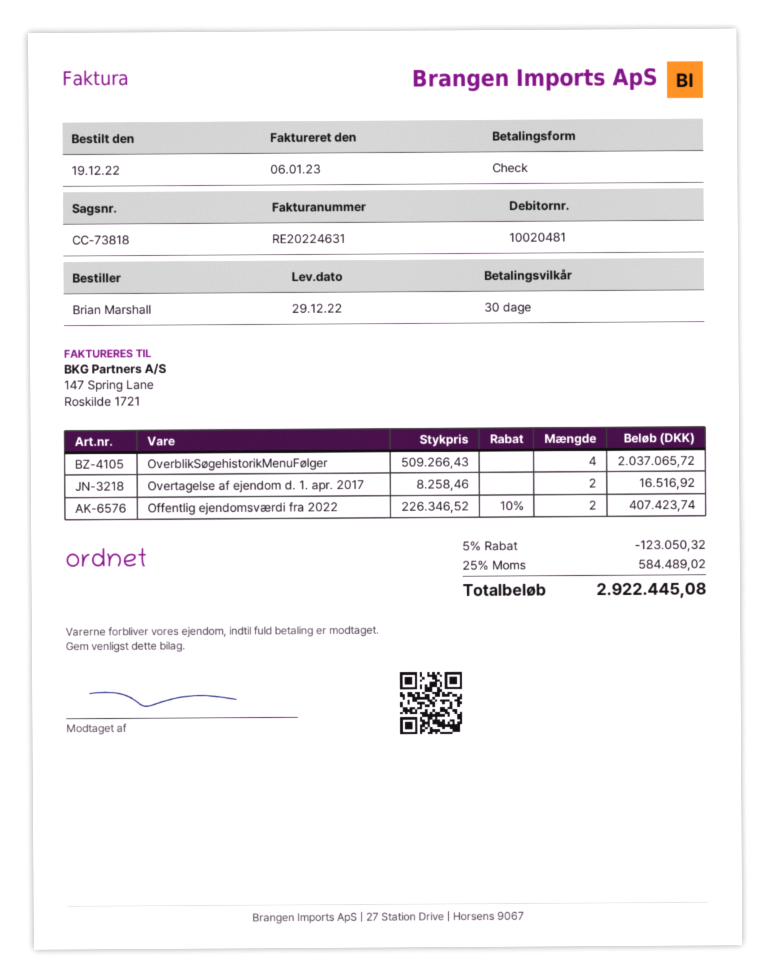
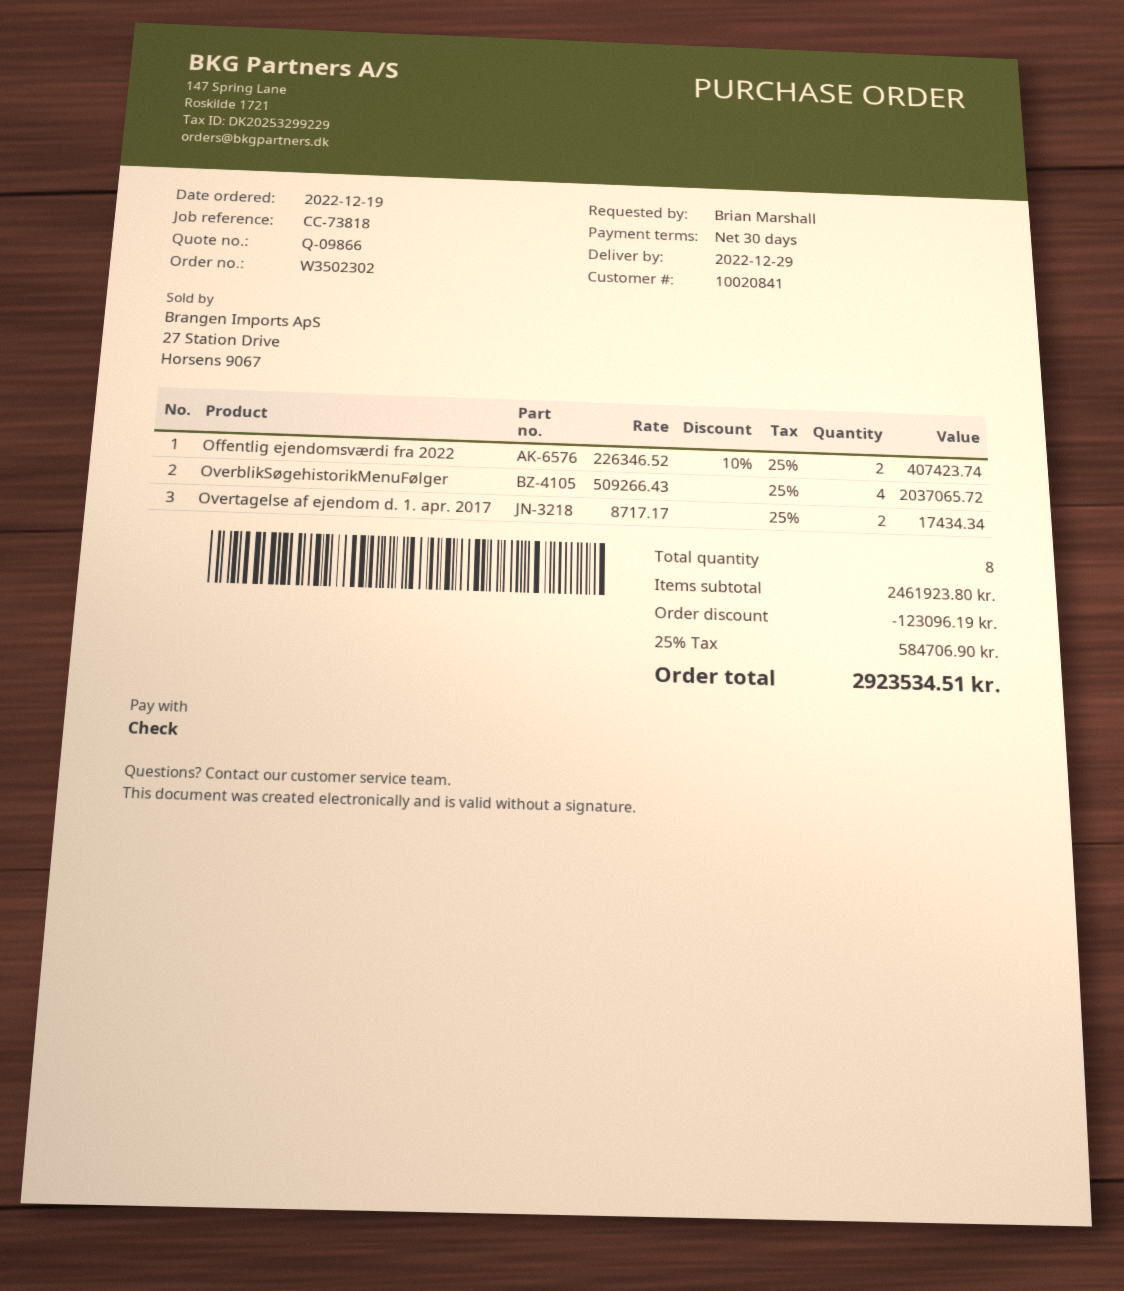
customer number: 10020481 -> 10020841
Overtagelse af ejendom d. 1. apr. 2017: 2 x 8258.46 = 16516.92 -> 2 x 8717.17 = 17434.34
discount: 123050.32 -> 123096.19
tax: 25% = 584489.02 -> 25% = 584706.90
total: 2922445.08 -> 2923534.51

